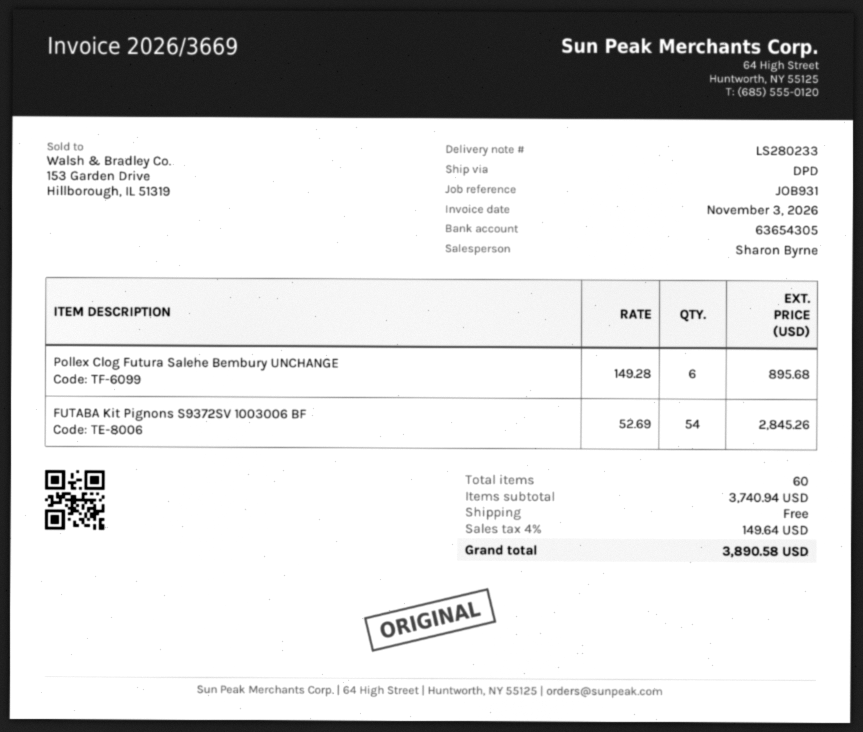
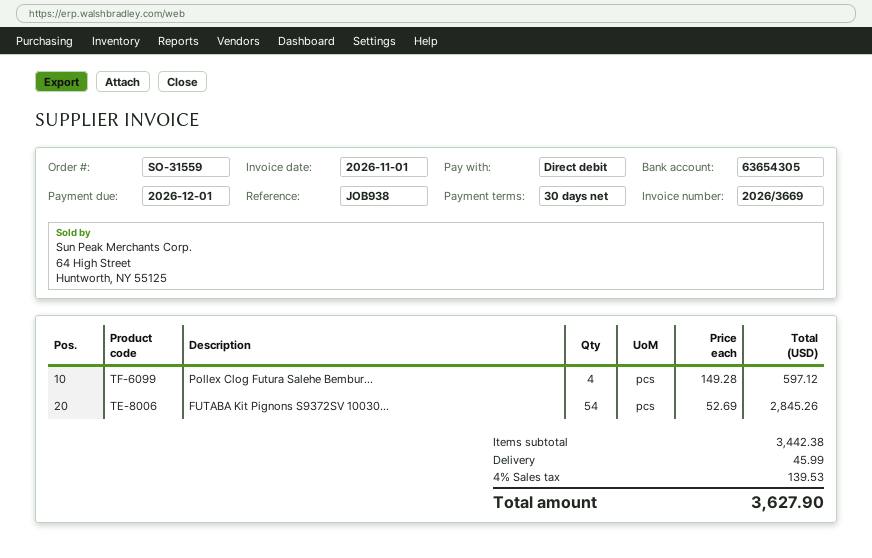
invoice date: 2026-11-03 -> 2026-11-01
reference: JOB931 -> JOB938
Pollex Clog Futura Salehe Bembury UNCHANGE: 6 x 149.28 = 895.68 -> 4 x 149.28 = 597.12
subtotal: 3740.94 -> 3442.38
shipping: 0.00 -> 45.99
tax: 4% = 149.64 -> 4% = 139.53
total: 3890.58 -> 3627.90

